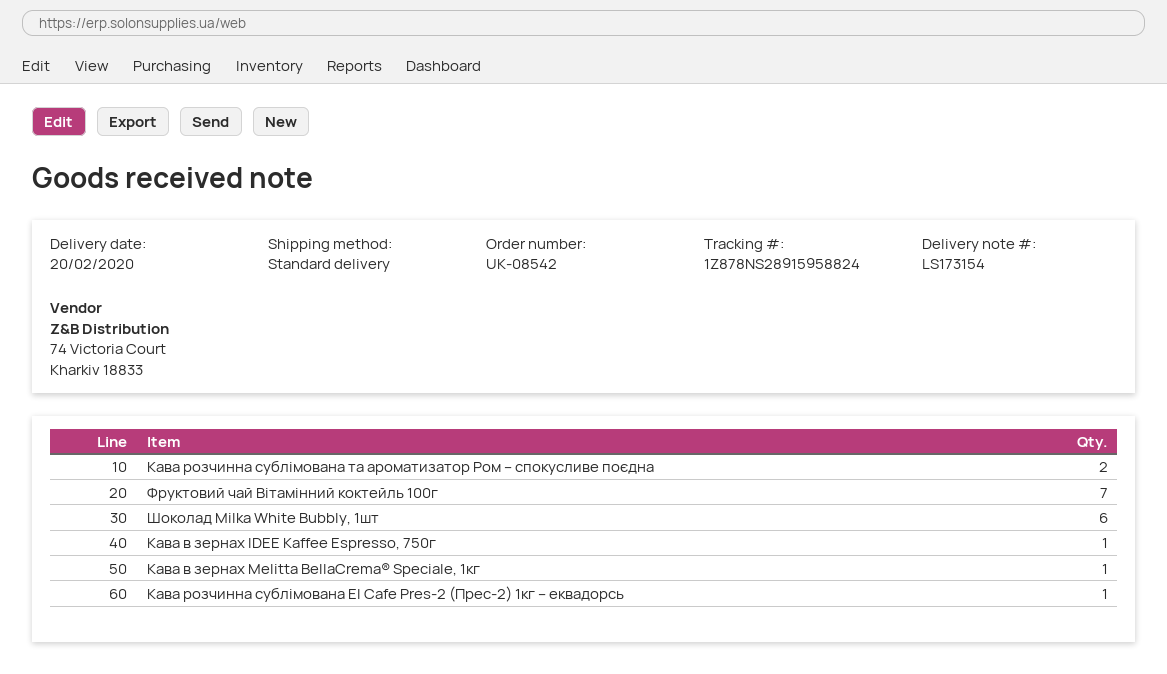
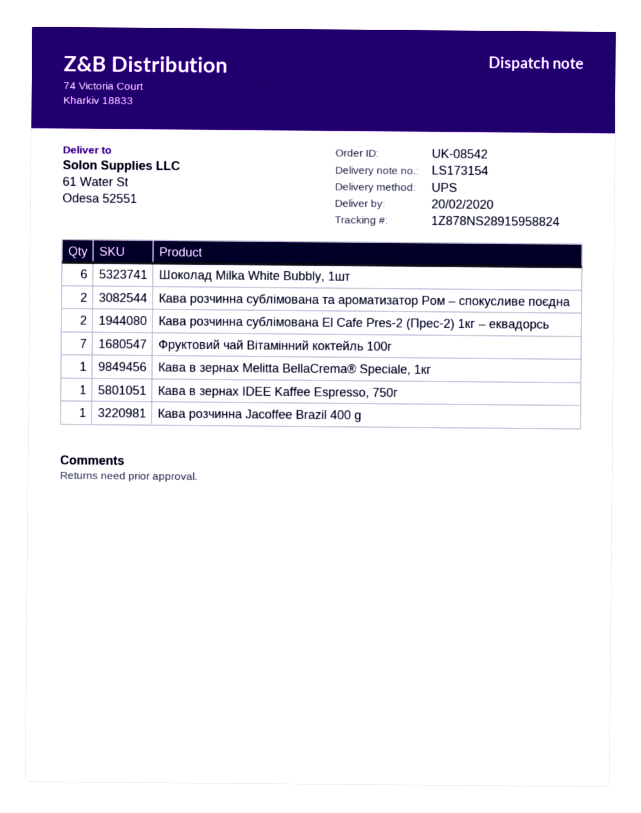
shipping method: standard -> UPS
Кава розчинна сублімована El Cafe Pres-2 (Прес-2) 1кг – еквадорсь: 1 -> 2
Кава розчинна Jacoffee Brazil 400 g: none -> 1

